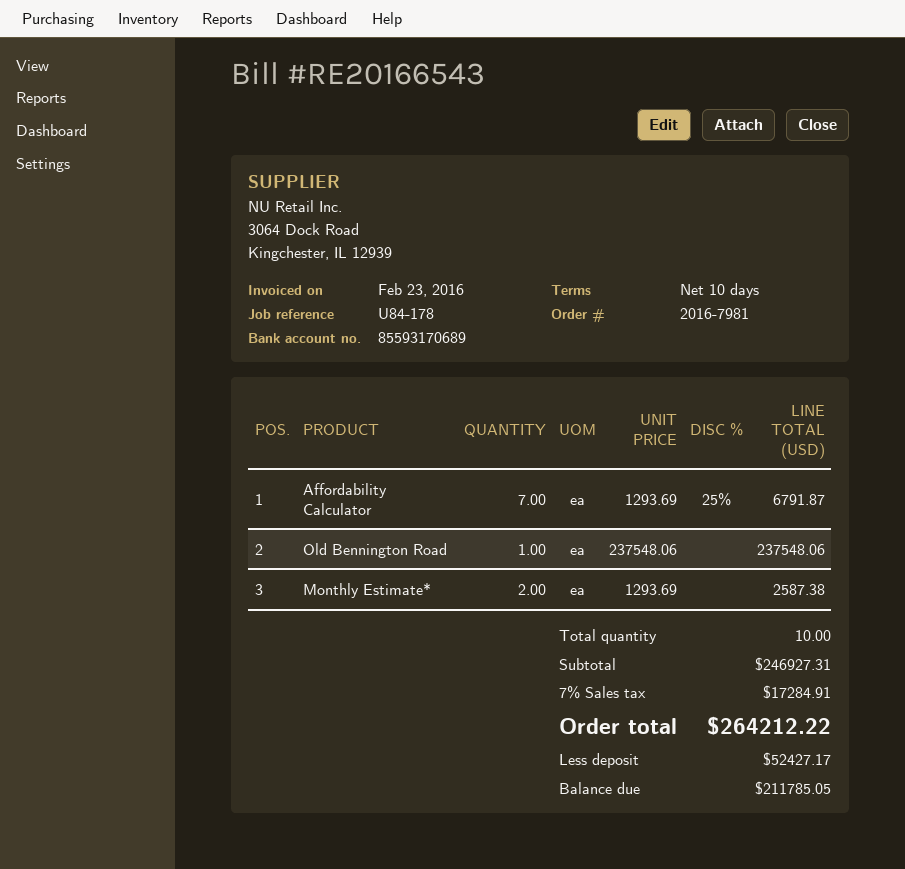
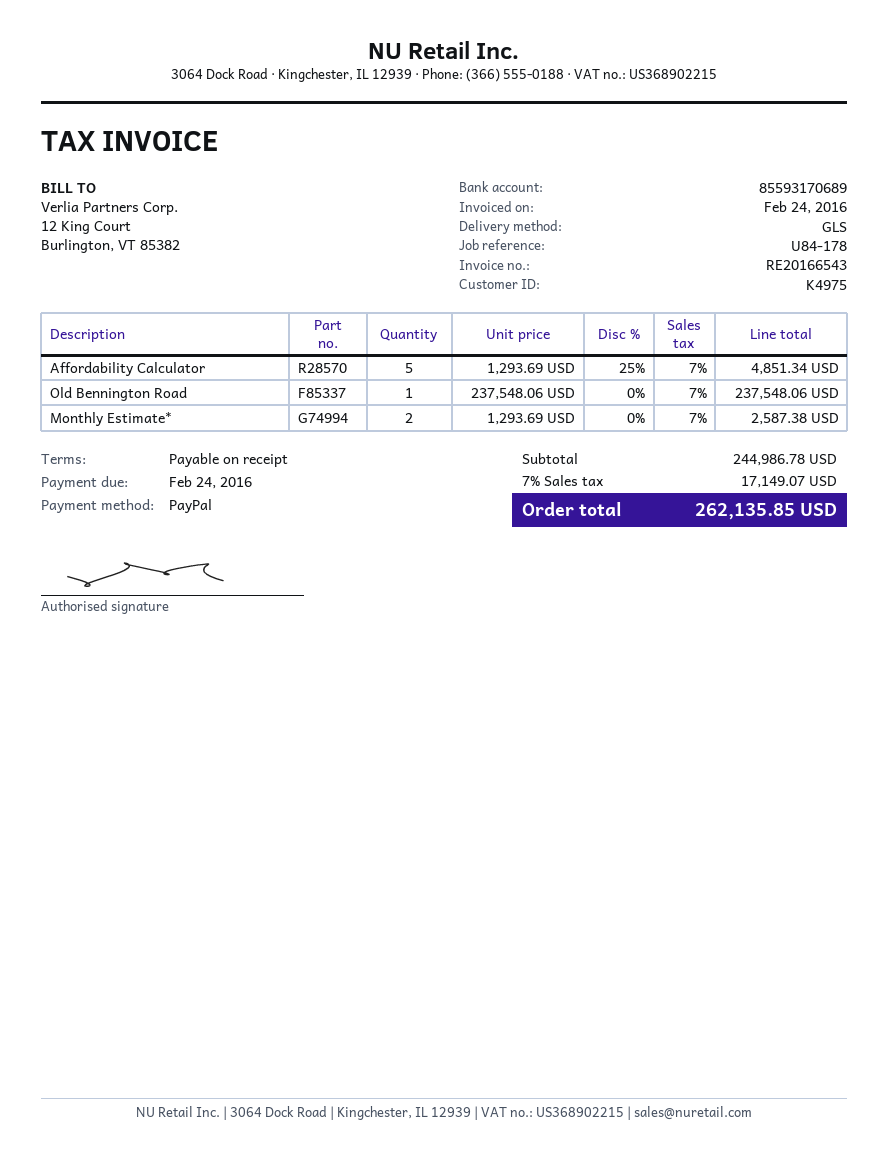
invoice date: 2016-02-23 -> 2016-02-24
payment terms: 10 days -> on receipt
Affordability Calculator: 7 x 1293.69 - 25% = 6791.87 -> 5 x 1293.69 - 25% = 4851.34
subtotal: 246927.31 -> 244986.78
tax: 7% = 17284.91 -> 7% = 17149.07
total: 264212.22 -> 262135.85

